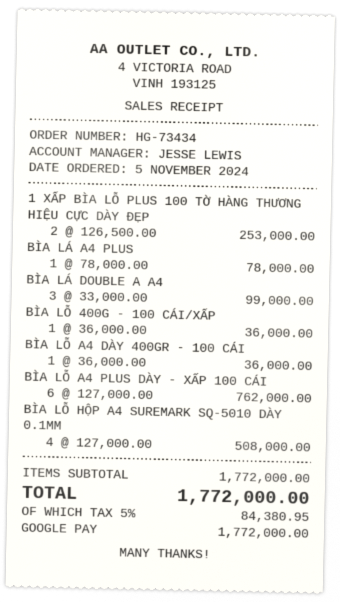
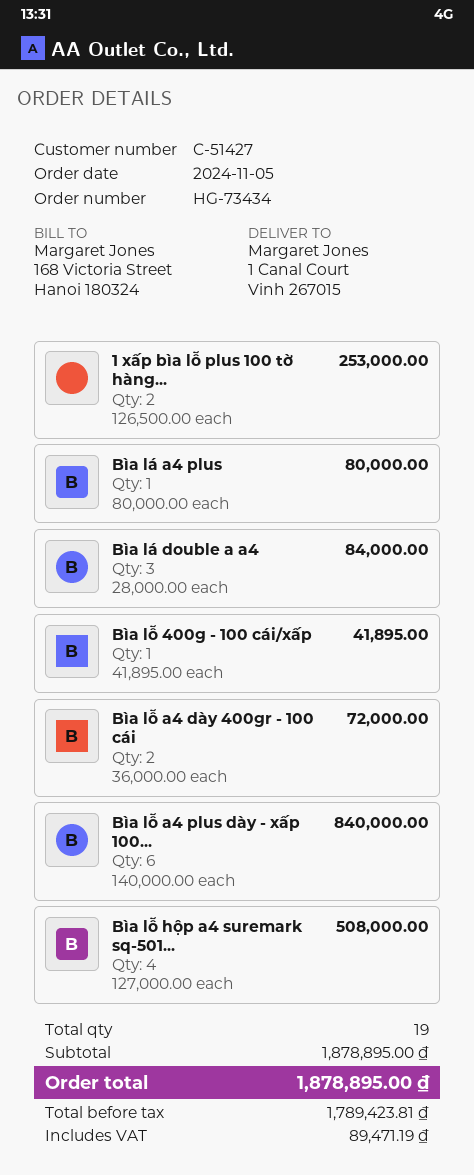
BÌA LÁ A4 PLUS: 1 x 78000.00 = 78000.00 -> 1 x 80000.00 = 80000.00
BÌA LÁ DOUBLE A A4: 3 x 33000.00 = 99000.00 -> 3 x 28000.00 = 84000.00
BÌA LỖ 400G - 100 CÁI/XẤP: 1 x 36000.00 = 36000.00 -> 1 x 41895.00 = 41895.00
BÌA LỖ A4 DÀY 400GR - 100 CÁI: 1 x 36000.00 = 36000.00 -> 2 x 36000.00 = 72000.00
BÌA LỖ A4 PLUS DÀY - XẤP 100 CÁI: 6 x 127000.00 = 762000.00 -> 6 x 140000.00 = 840000.00
subtotal: 1772000.00 -> 1878895.00
tax: 84380.95 -> 89471.19
total: 1772000.00 -> 1878895.00

